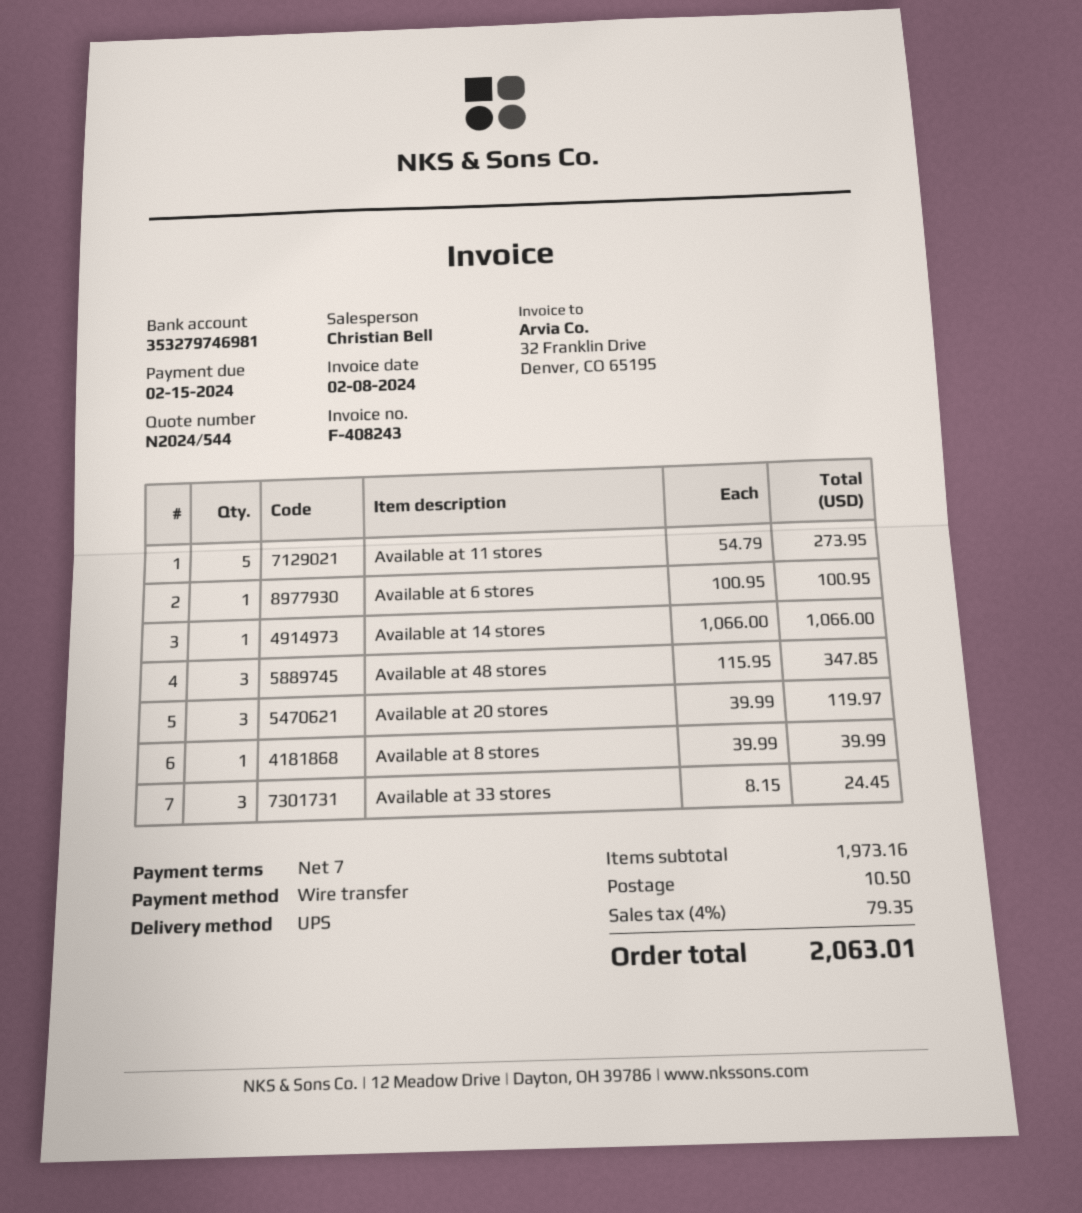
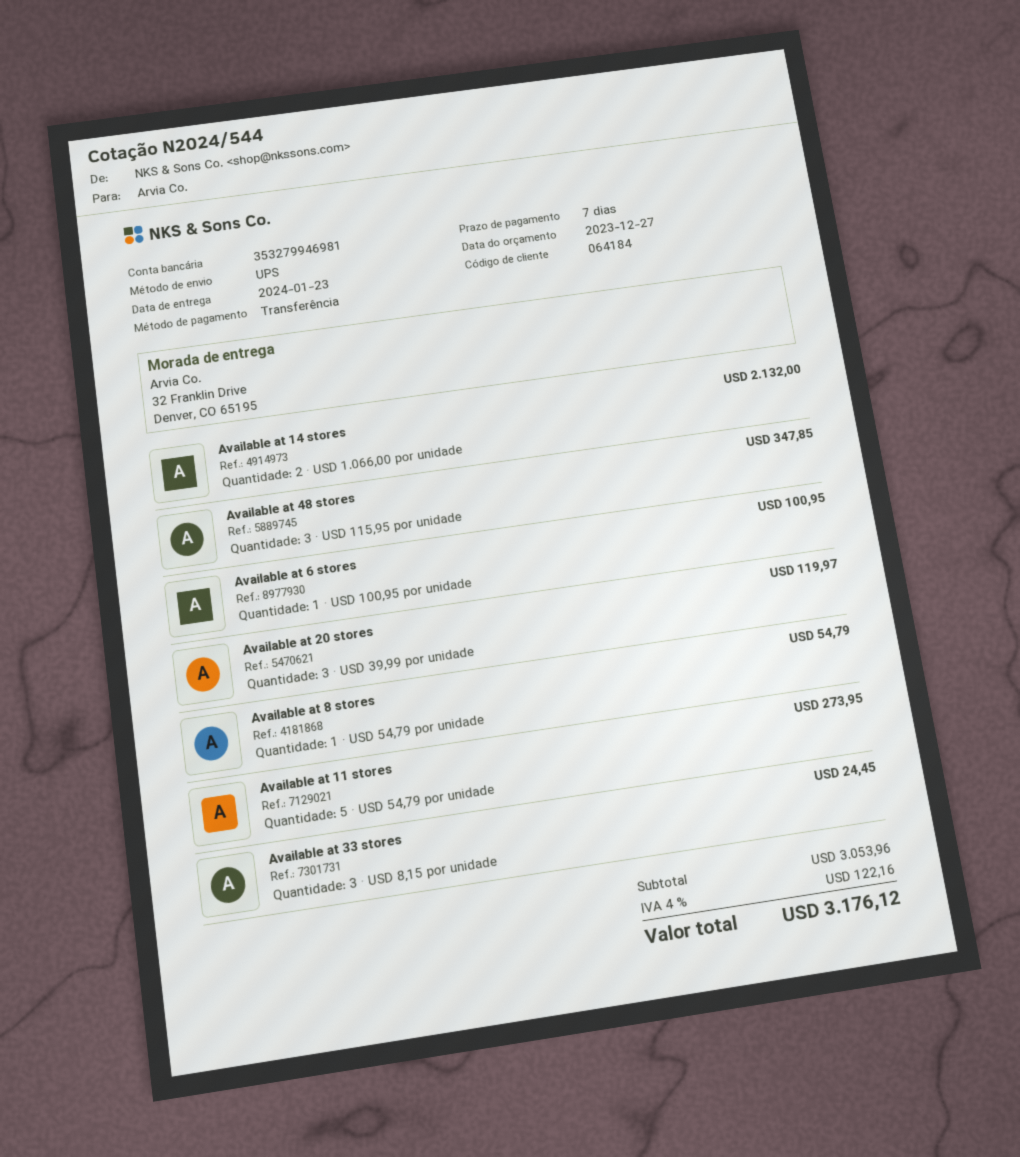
bank account: 353279746981 -> 353279946981
Available at 14 stores: 1 x 1066.00 = 1066.00 -> 2 x 1066.00 = 2132.00
Available at 8 stores: 1 x 39.99 = 39.99 -> 1 x 54.79 = 54.79
subtotal: 1973.16 -> 3053.96
shipping: 10.50 -> none
tax: 4% = 79.35 -> 4% = 122.16
total: 2063.01 -> 3176.12

